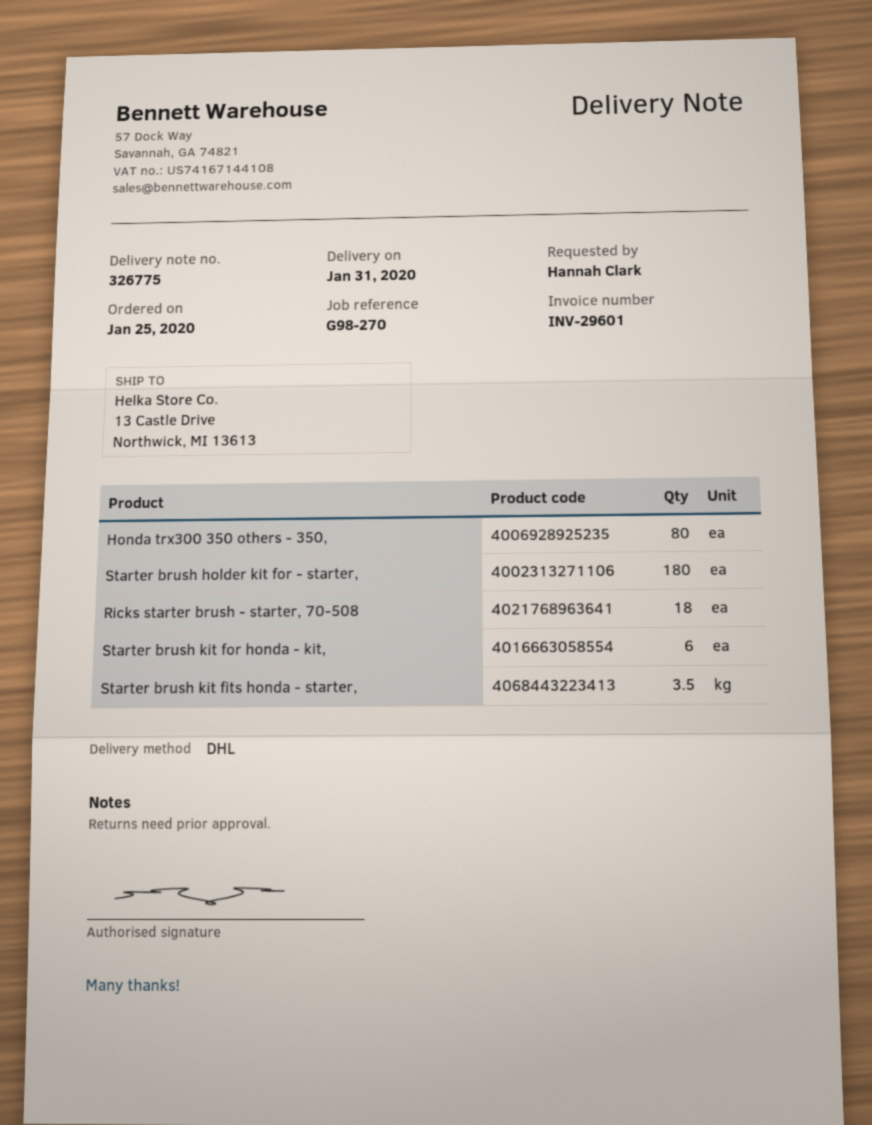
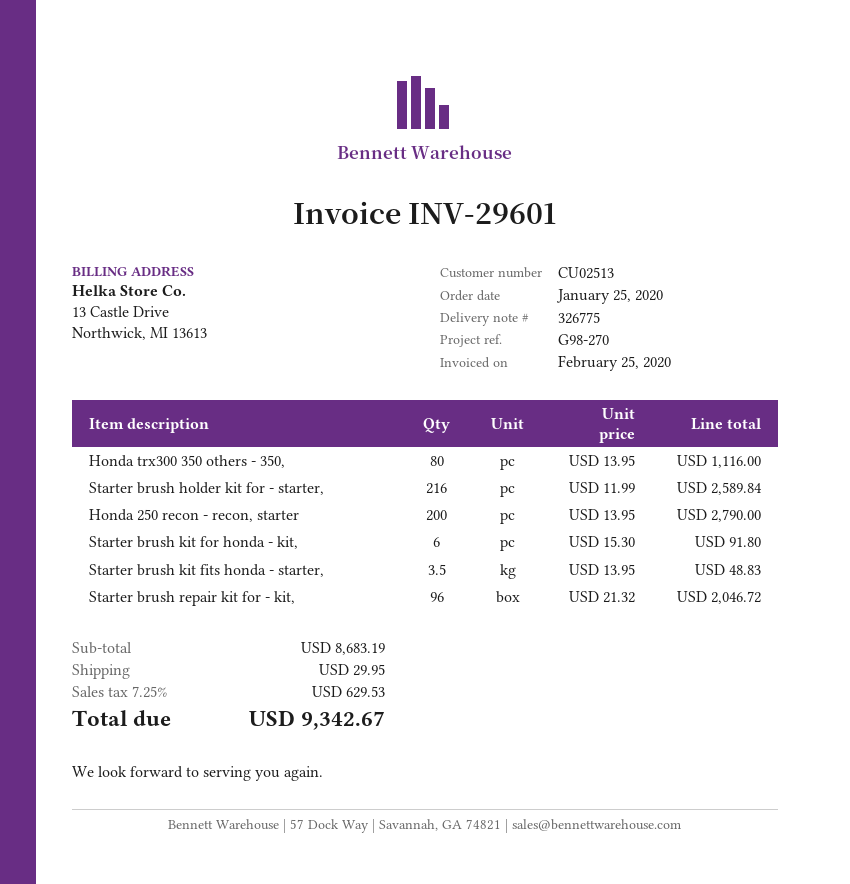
Starter brush holder kit for - starter,: 180 -> 216
Ricks starter brush - starter, 70-508: 18 -> none
Honda 250 recon - recon, starter: none -> 200
Starter brush repair kit for - kit,: none -> 96

